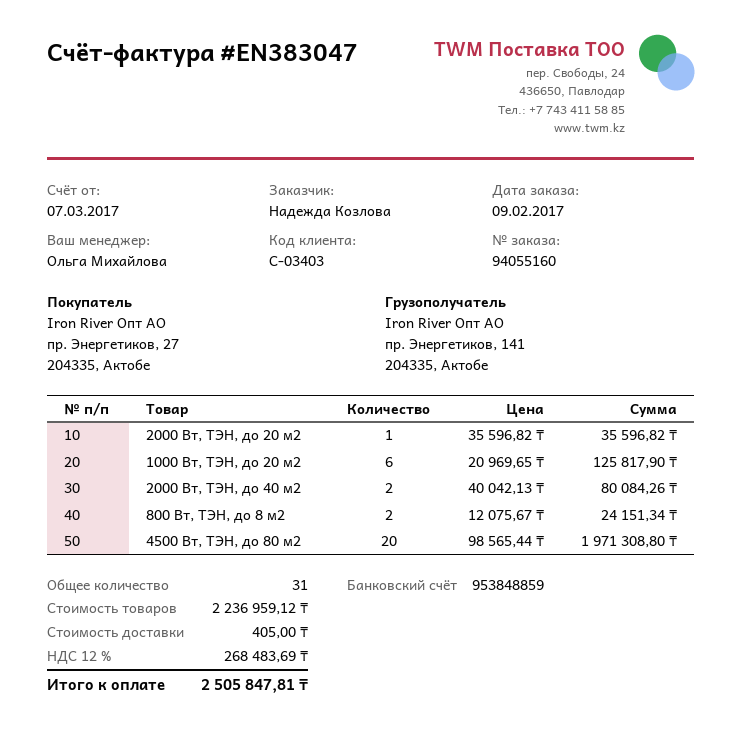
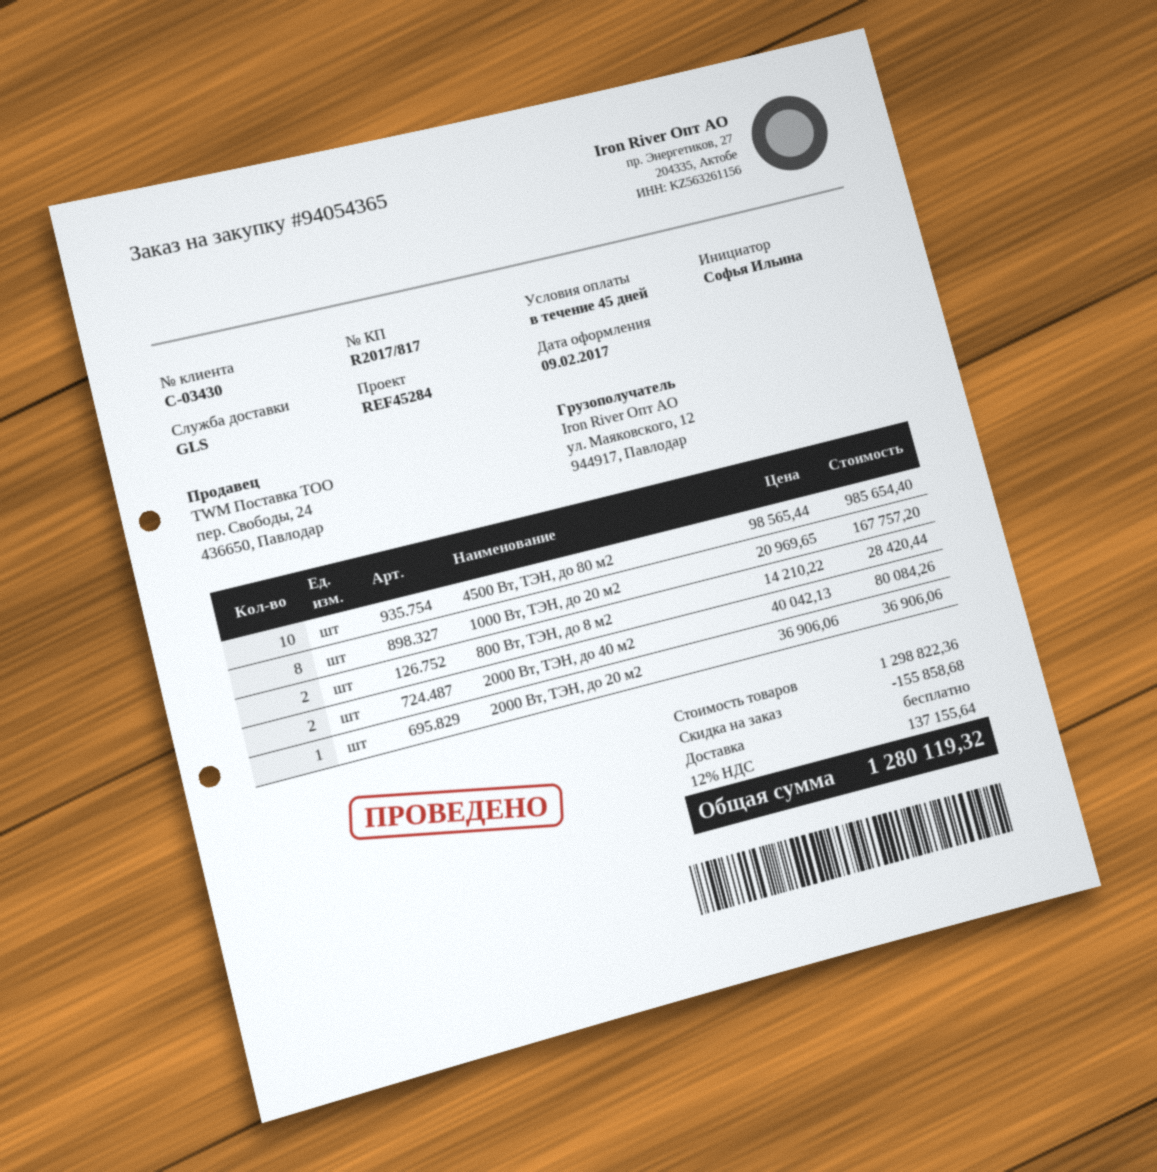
order number: 94055160 -> 94054365
customer number: C-03403 -> C-03430
ordered by: Надежда Козлова -> Софья Ильина
ship to: пр. Энергетиков, 141, 204335, Актобе -> ул. Маяковского, 12, 944917, Павлодар
2000 Вт, ТЭН, до 20 м2: 1 x 35596.82 = 35596.82 -> 1 x 36906.06 = 36906.06
1000 Вт, ТЭН, до 20 м2: 6 x 20969.65 = 125817.90 -> 8 x 20969.65 = 167757.20
800 Вт, ТЭН, до 8 м2: 2 x 12075.67 = 24151.34 -> 2 x 14210.22 = 28420.44
4500 Вт, ТЭН, до 80 м2: 20 x 98565.44 = 1971308.80 -> 10 x 98565.44 = 985654.40
subtotal: 2236959.12 -> 1298822.36
discount: none -> 155858.68
shipping: 405.00 -> 0.00
tax: 12% = 268483.69 -> 12% = 137155.64
total: 2505847.81 -> 1280119.32

